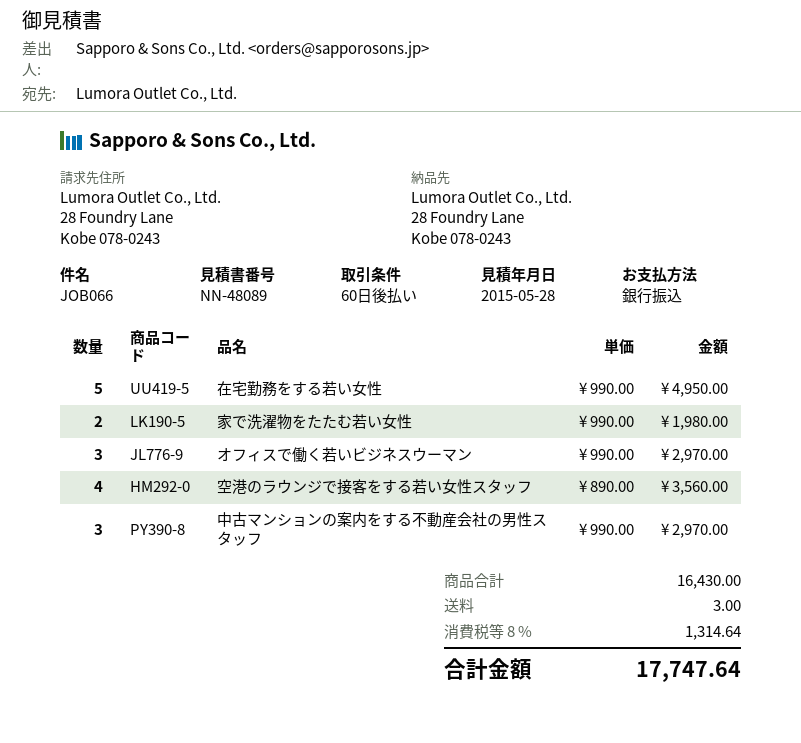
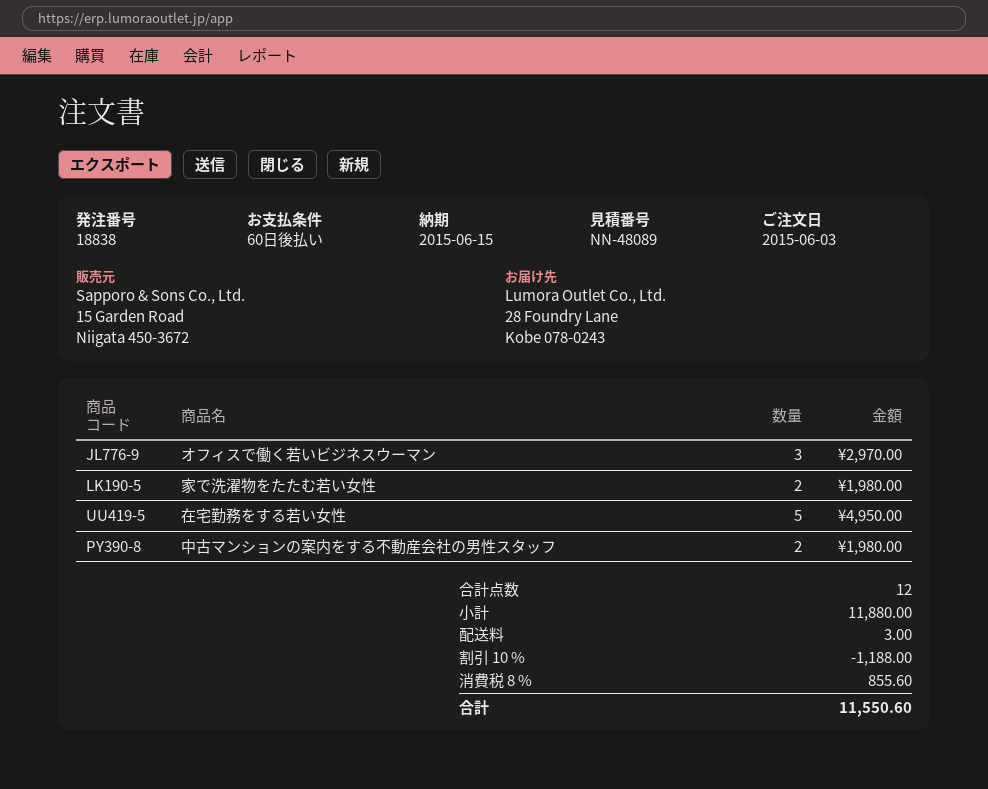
空港のラウンジで接客をする若い女性スタッフ: 4 for 3560.00 -> none
中古マンションの案内をする不動産会社の男性スタッフ: 3 for 2970.00 -> 2 for 1980.00
subtotal: 16430.00 -> 11880.00
discount: none -> 10% = 1188.00
tax: 8% = 1314.64 -> 8% = 855.60
total: 17747.64 -> 11550.60

